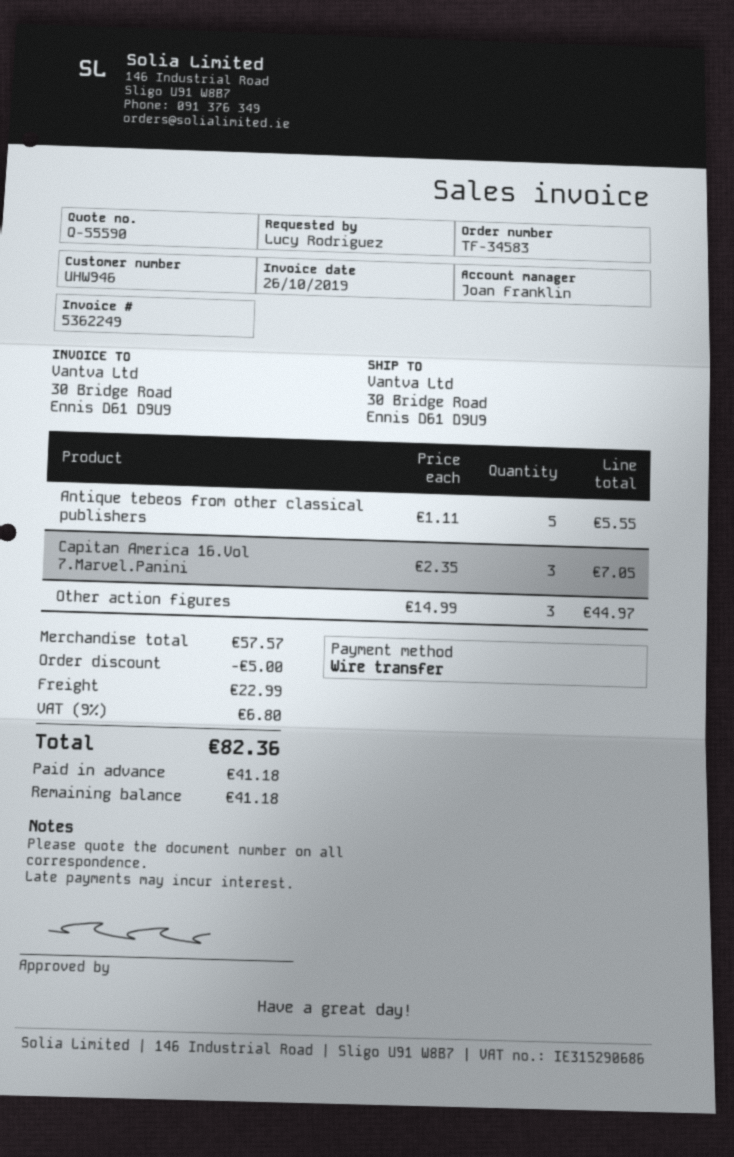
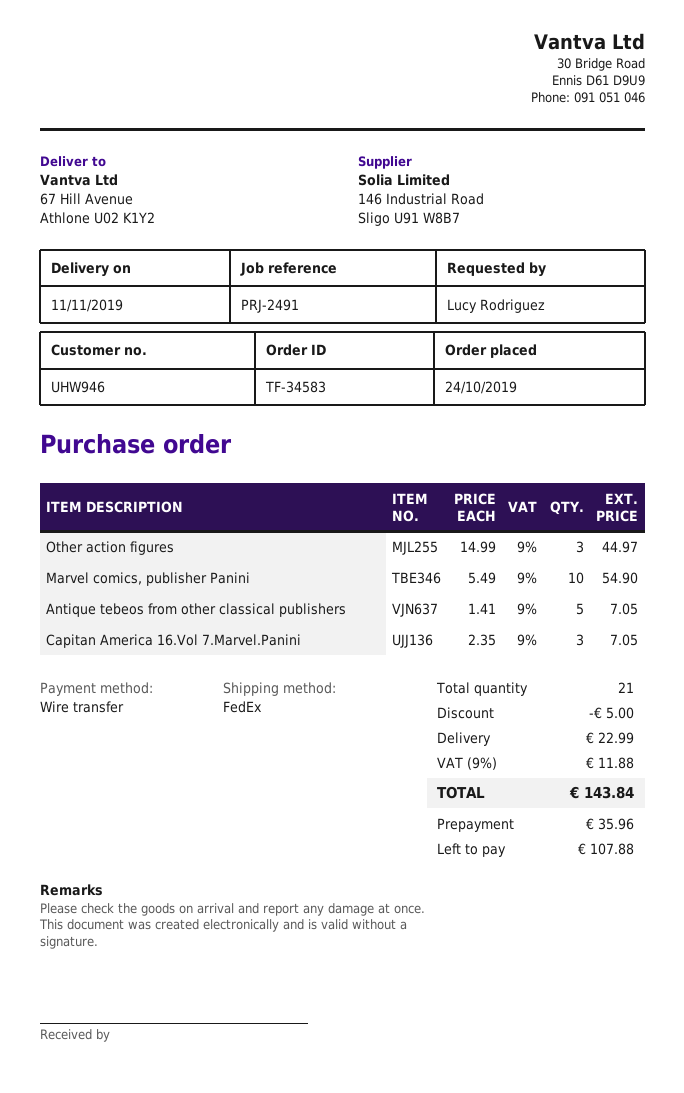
ship to: 30 Bridge Road, Ennis D61 D9U9 -> 67 Hill Avenue, Athlone U02 K1Y2
Antique tebeos from other classical publishers: 5 x 1.11 = 5.55 -> 5 x 1.41 = 7.05
Marvel comics, publisher Panini: none -> 10 x 5.49 = 54.90
tax: 9% = 6.80 -> 9% = 11.88
total: 82.36 -> 143.84
deposit: 41.18 -> 35.96
balance: 41.18 -> 107.88

